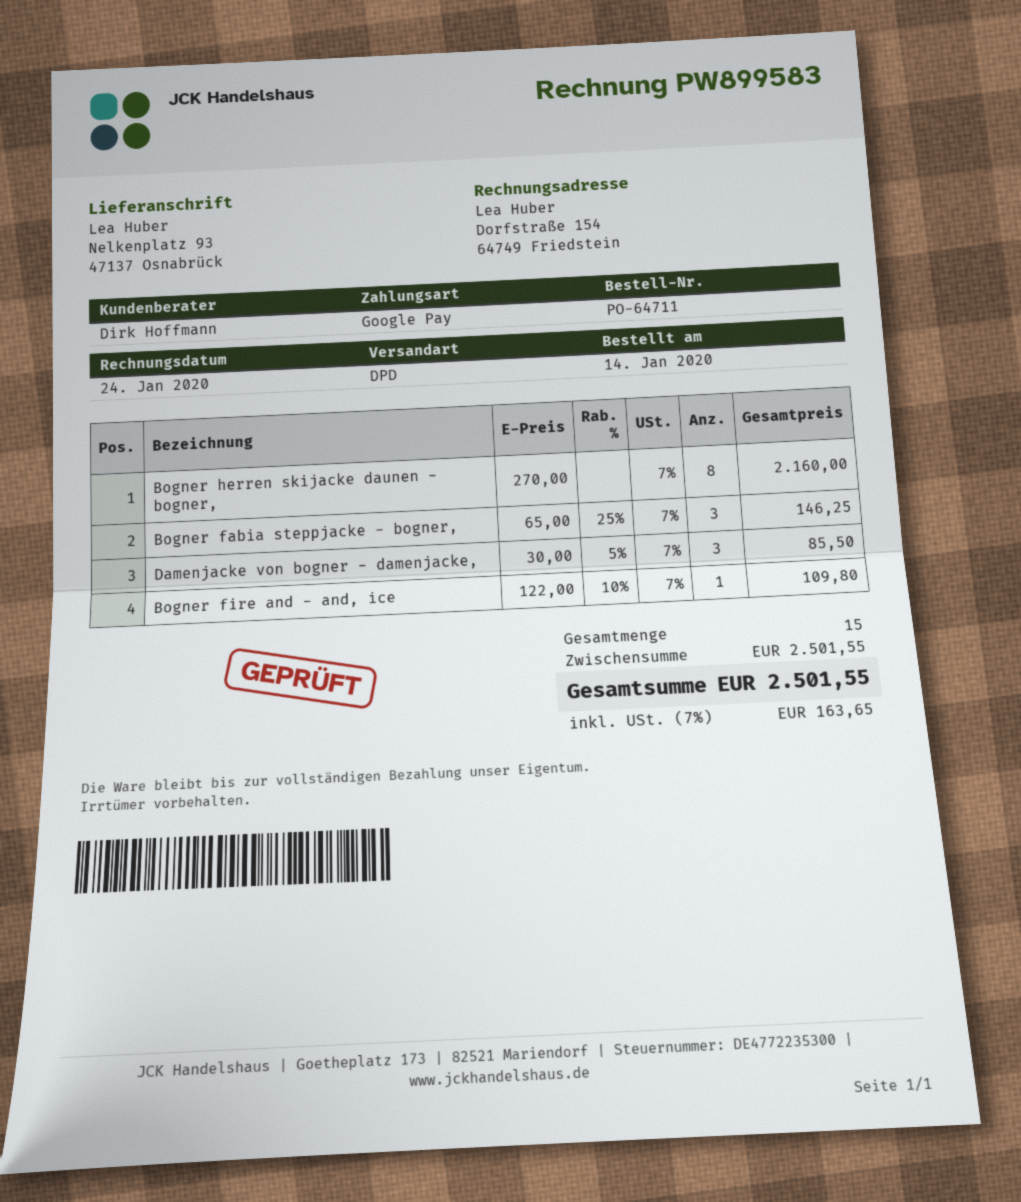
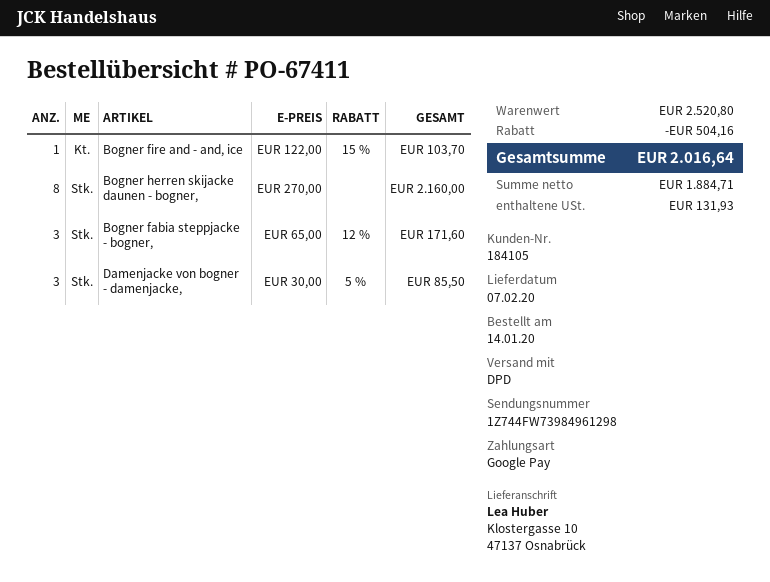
order number: PO-64711 -> PO-67411
ship to: Nelkenplatz 93, 47137 Osnabrück -> Klostergasse 10, 47137 Osnabrück
Bogner fabia steppjacke - bogner,: 3 x 65.00 - 25% = 146.25 -> 3 x 65.00 - 12% = 171.60
Bogner fire and - and, ice: 1 x 122.00 - 10% = 109.80 -> 1 x 122.00 - 15% = 103.70
subtotal: 2501.55 -> 2520.80
discount: none -> 504.16
tax: 163.65 -> 131.93
total: 2501.55 -> 2016.64

